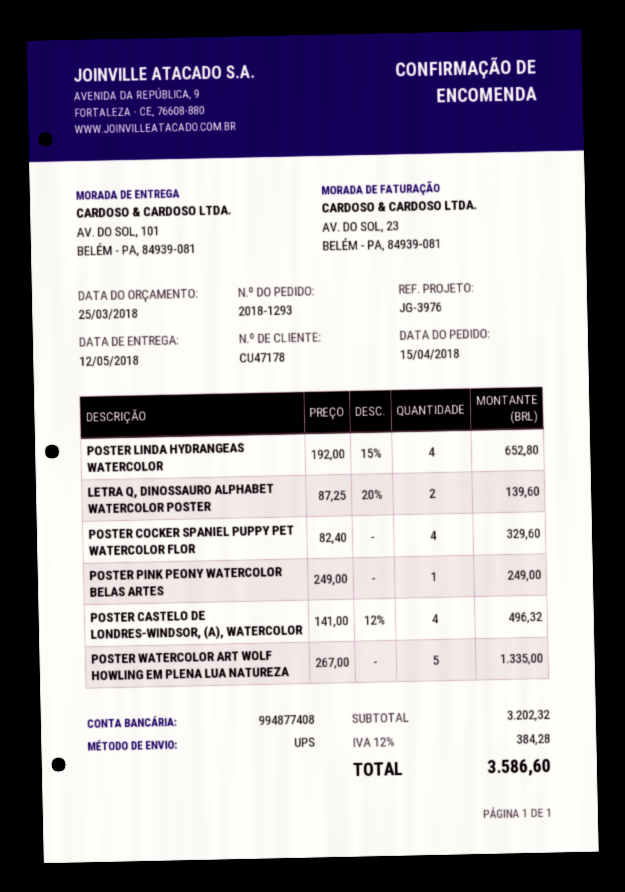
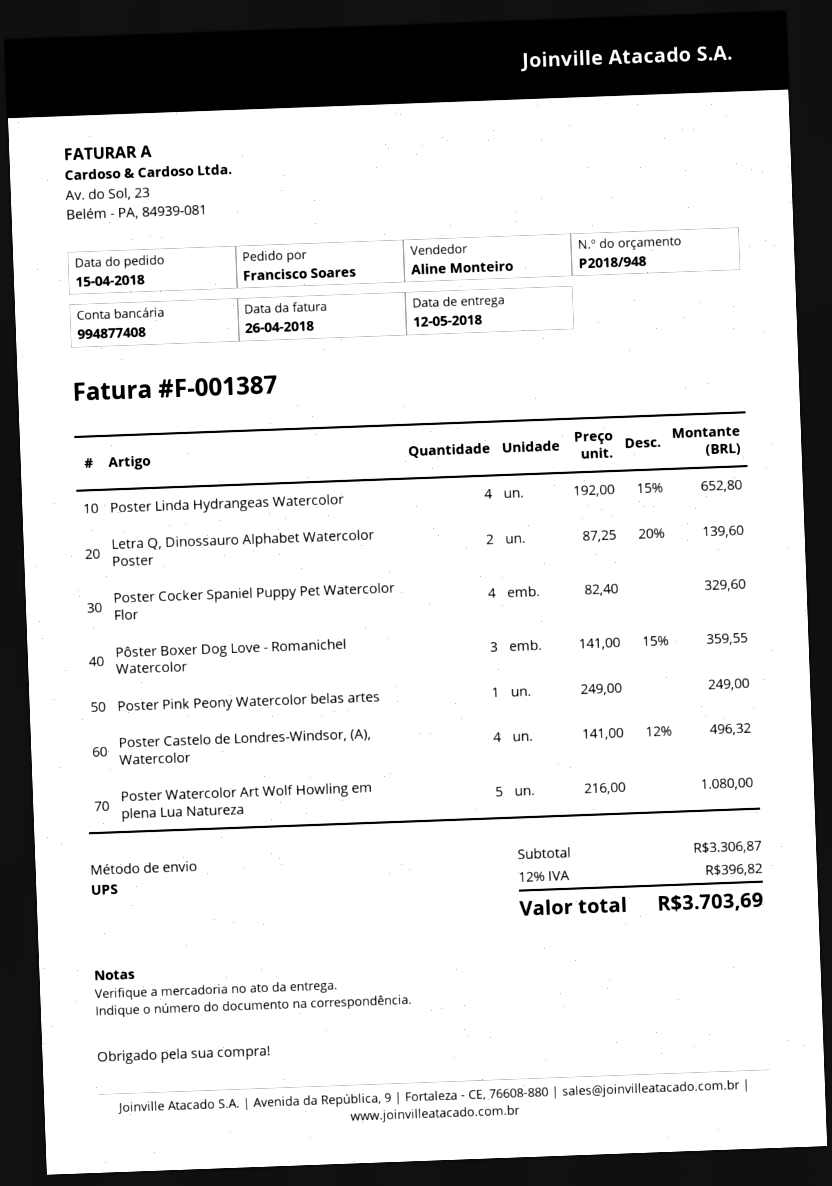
POSTER WATERCOLOR ART WOLF HOWLING EM PLENA LUA NATUREZA: 5 x 267.00 = 1335.00 -> 5 x 216.00 = 1080.00
Pôster Boxer Dog Love - Romanichel Watercolor: none -> 3 x 141.00 - 15% = 359.55
subtotal: 3202.32 -> 3306.87
tax: 12% = 384.28 -> 12% = 396.82
total: 3586.60 -> 3703.69

